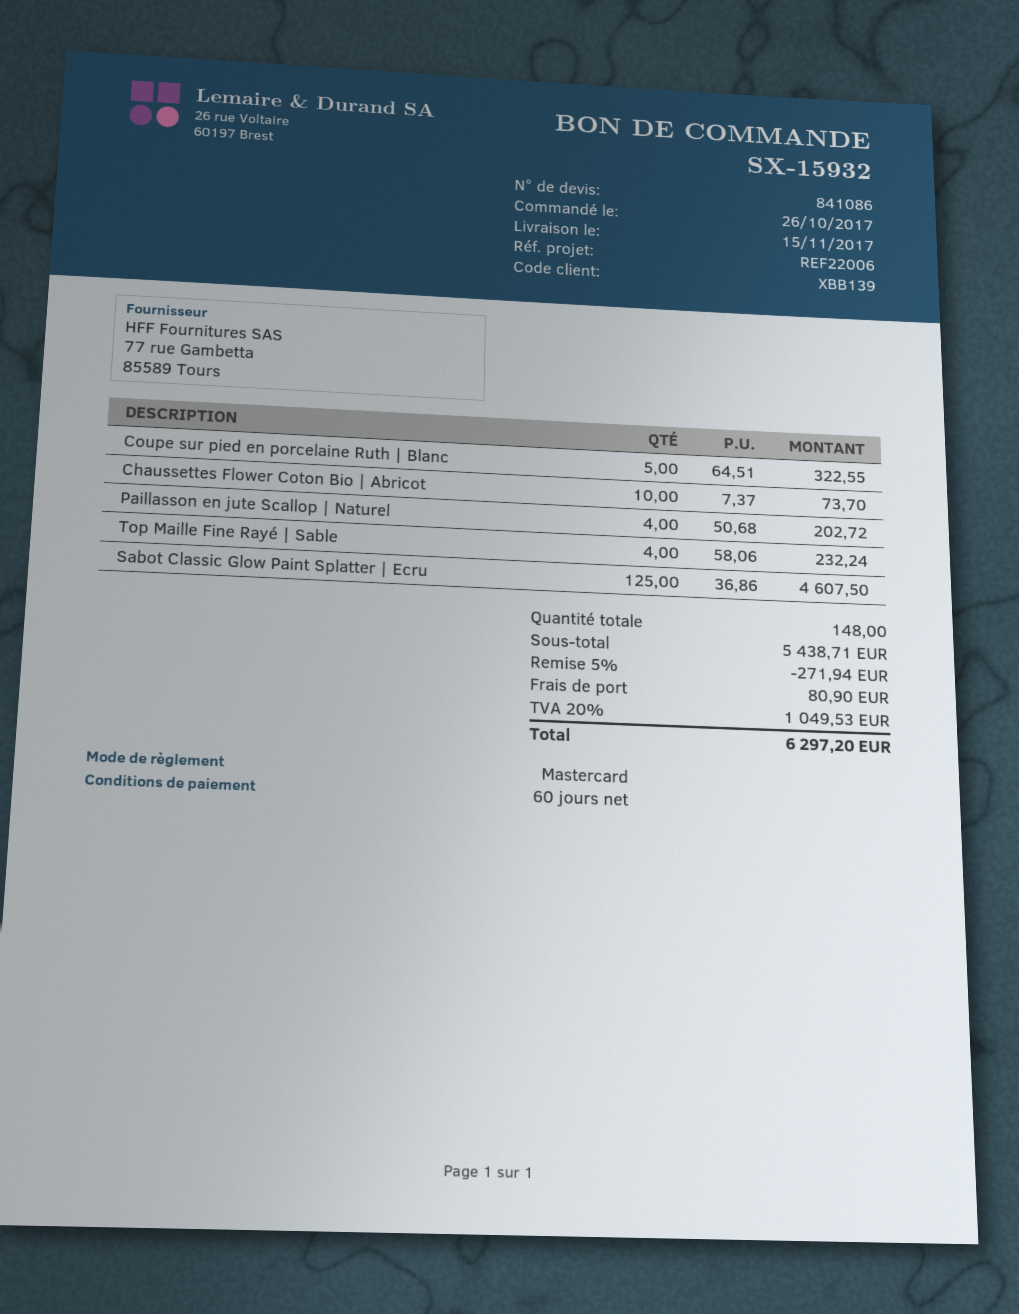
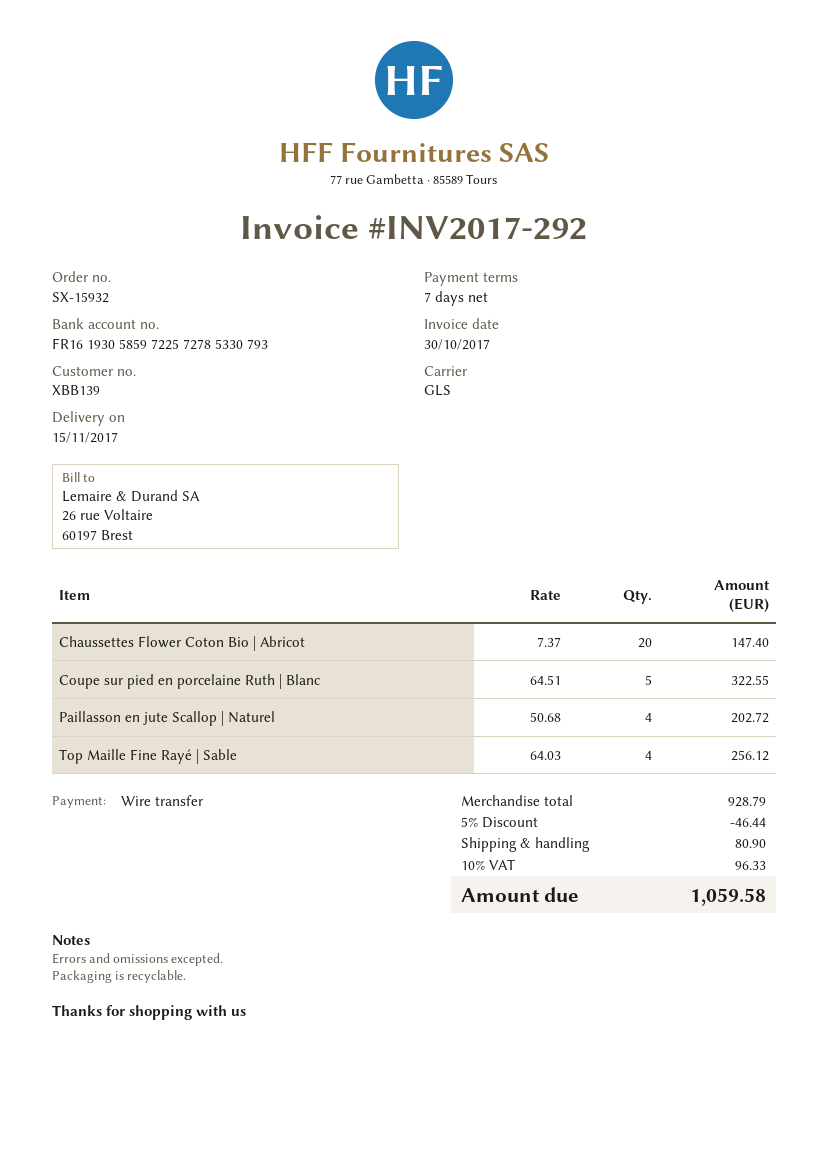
payment terms: 60 days -> 7 days
payment method: Mastercard -> bank transfer
Chaussettes Flower Coton Bio | Abricot: 10 x 7.37 = 73.70 -> 20 x 7.37 = 147.40
Top Maille Fine Rayé | Sable: 4 x 58.06 = 232.24 -> 4 x 64.03 = 256.12
Sabot Classic Glow Paint Splatter | Ecru: 125 x 36.86 = 4607.50 -> none
subtotal: 5438.71 -> 928.79
discount: 5% = 271.94 -> 5% = 46.44
tax: 20% = 1049.53 -> 10% = 96.33
total: 6297.20 -> 1059.58

